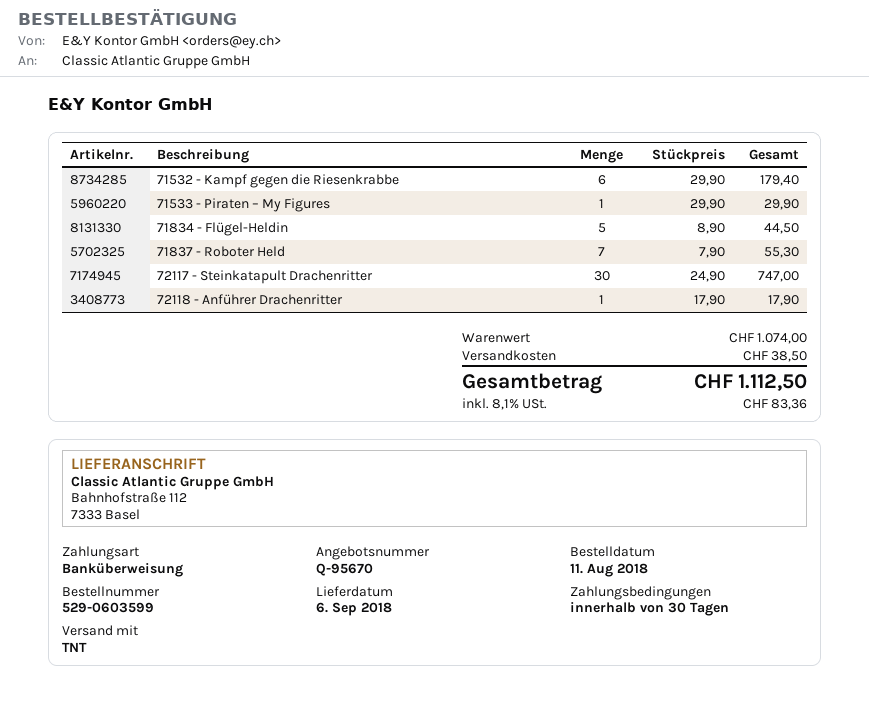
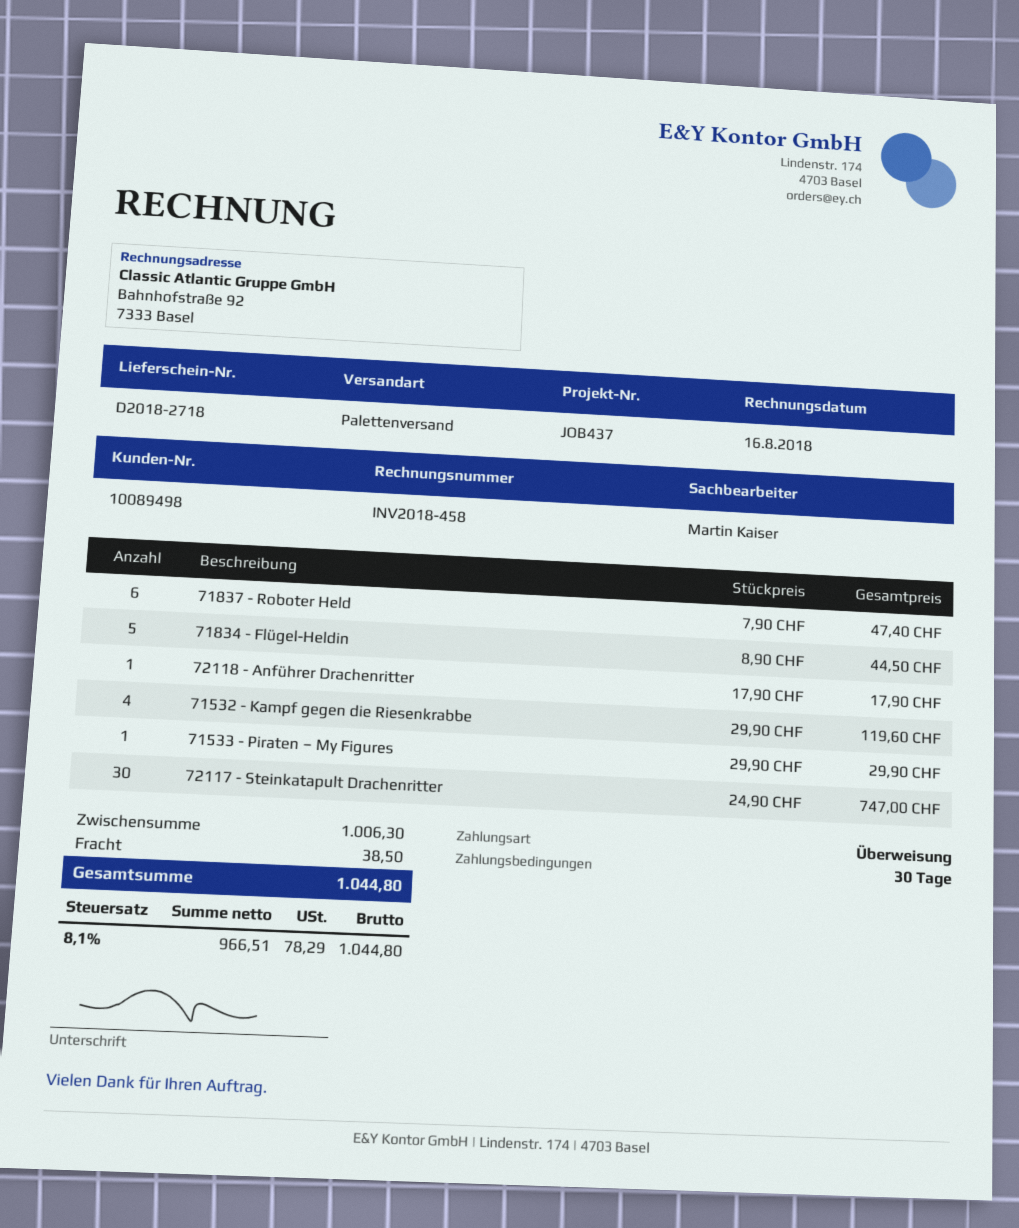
shipping method: TNT -> pallet freight
71532 - Kampf gegen die Riesenkrabbe: 6 x 29.90 = 179.40 -> 4 x 29.90 = 119.60
71837 - Roboter Held: 7 x 7.90 = 55.30 -> 6 x 7.90 = 47.40
subtotal: 1074.00 -> 1006.30
tax: 8.1% = 83.36 -> 8.1% = 78.29
total: 1112.50 -> 1044.80

